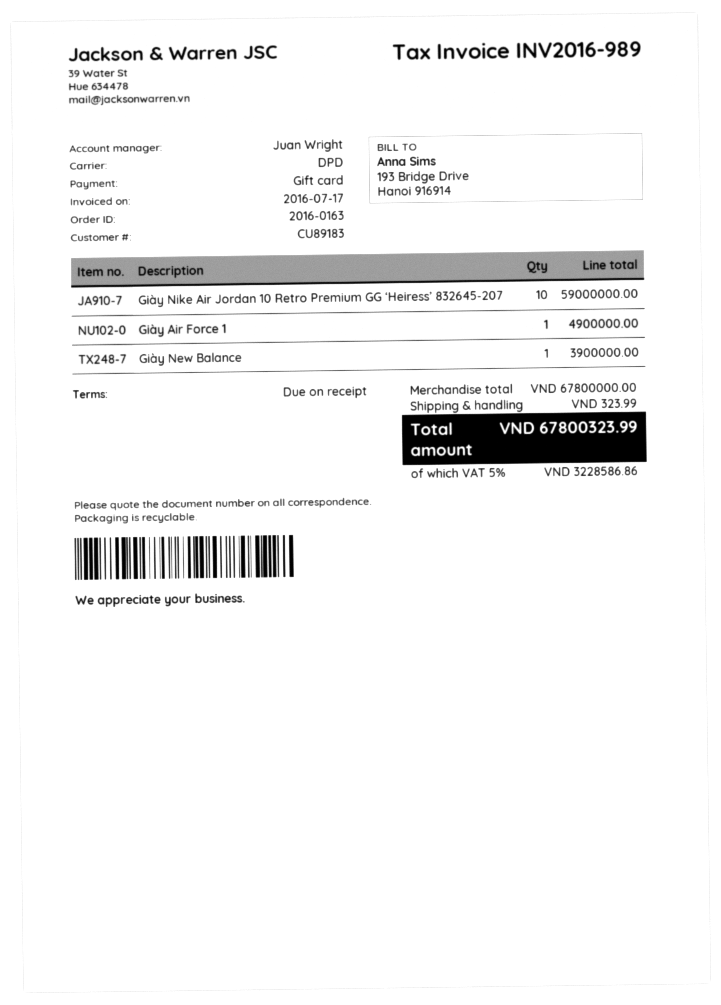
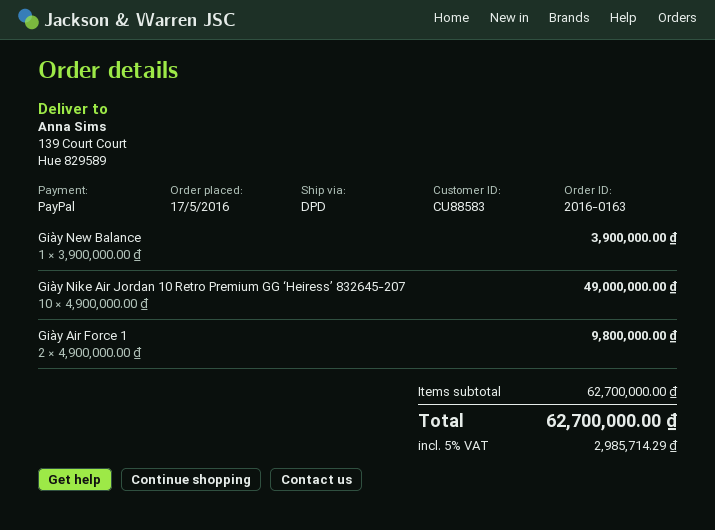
customer number: CU89183 -> CU88583
payment method: gift card -> PayPal
Giày Nike Air Jordan 10 Retro Premium GG ‘Heiress’ 832645-207: 10 for 59000000.00 -> 10 for 49000000.00
Giày Air Force 1: 1 for 4900000.00 -> 2 for 9800000.00
subtotal: 67800000.00 -> 62700000.00
shipping: 323.99 -> none
tax: 5% = 3228586.86 -> 5% = 2985714.29
total: 67800323.99 -> 62700000.00

